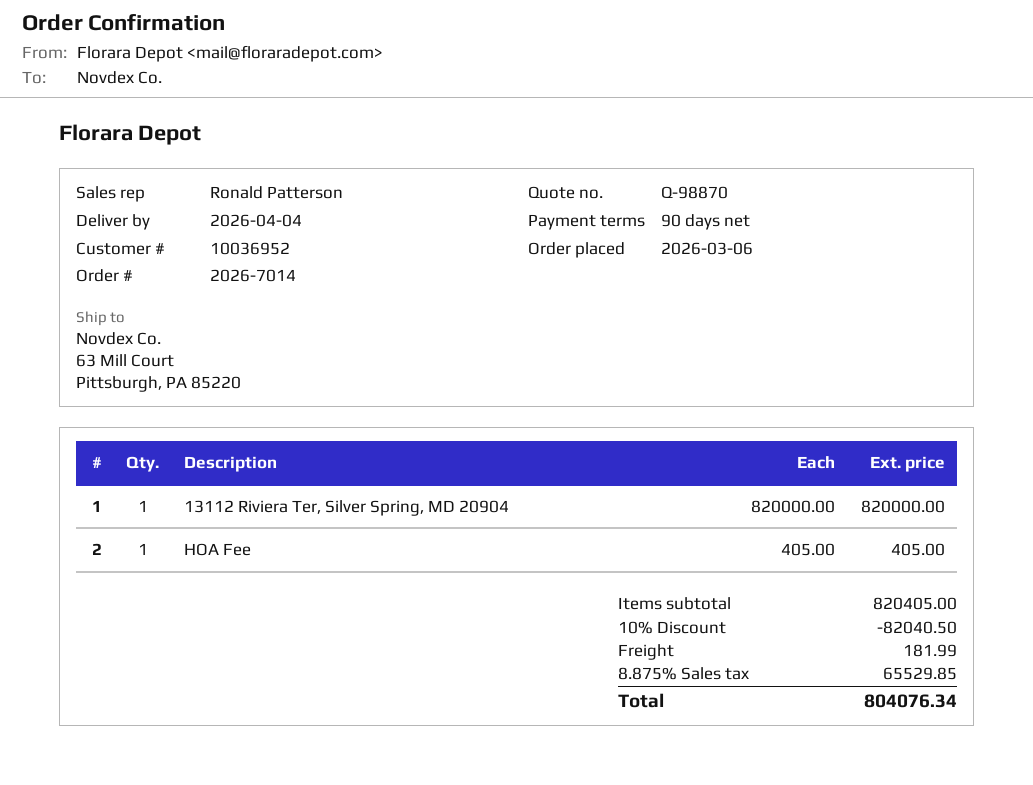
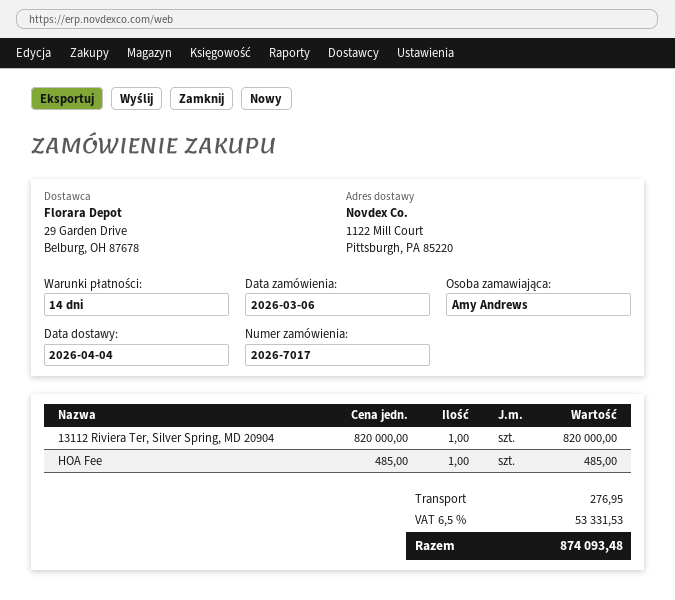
order number: 2026-7014 -> 2026-7017
payment terms: 90 days -> 14 days
ship to: 63 Mill Court, Pittsburgh, PA 85220 -> 1122 Mill Court, Pittsburgh, PA 85220
HOA Fee: 1 x 405.00 = 405.00 -> 1 x 485.00 = 485.00
discount: 10% = 82040.50 -> none
shipping: 181.99 -> 276.95
tax: 8.875% = 65529.85 -> 6.5% = 53331.53
total: 804076.34 -> 874093.48

